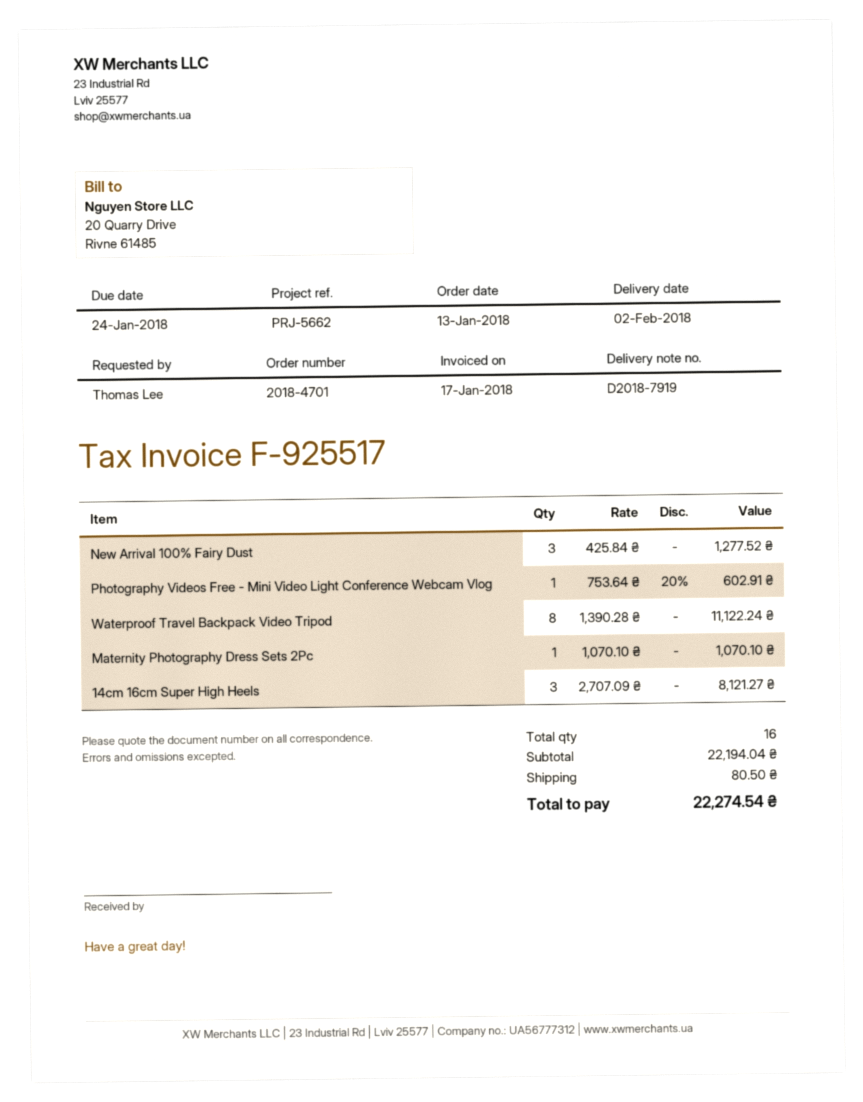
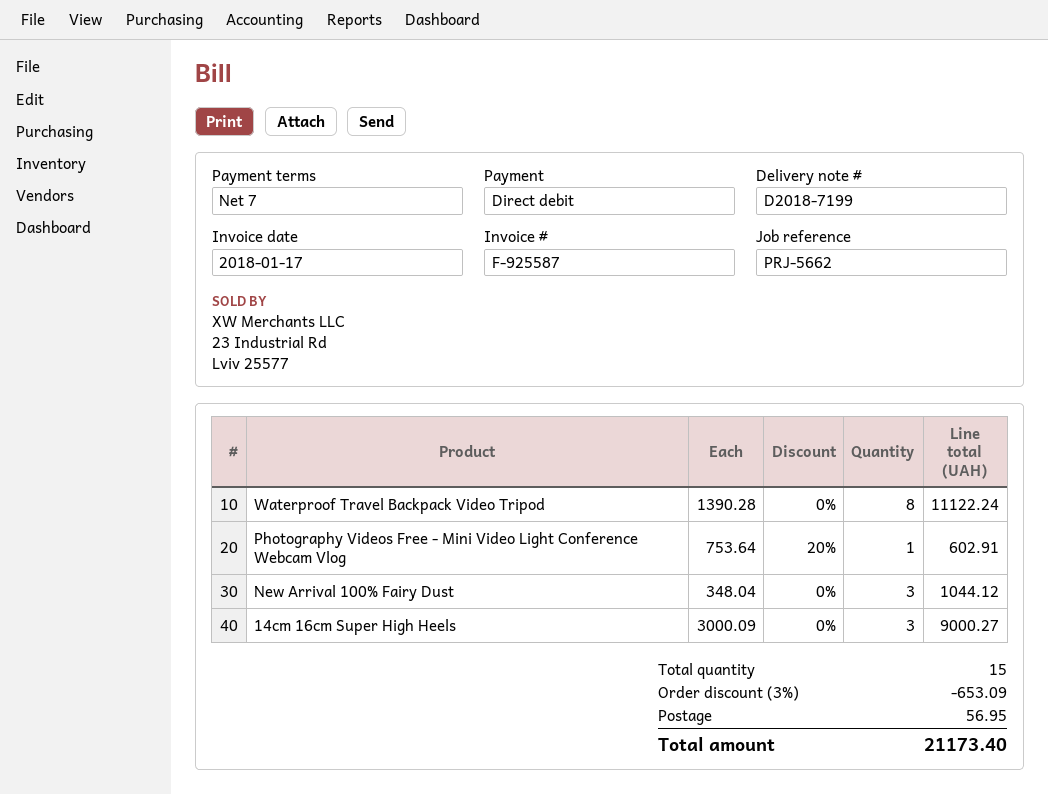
delivery note number: D2018-7919 -> D2018-7199
invoice number: F-925517 -> F-925587
New Arrival 100% Fairy Dust: 3 x 425.84 = 1277.52 -> 3 x 348.04 = 1044.12
Maternity Photography Dress Sets 2Pc: 1 x 1070.10 = 1070.10 -> none
14cm 16cm Super High Heels: 3 x 2707.09 = 8121.27 -> 3 x 3000.09 = 9000.27
total quantity: 16 -> 15
discount: none -> 3% = 653.09
shipping: 80.50 -> 56.95
total: 22274.54 -> 21173.40

